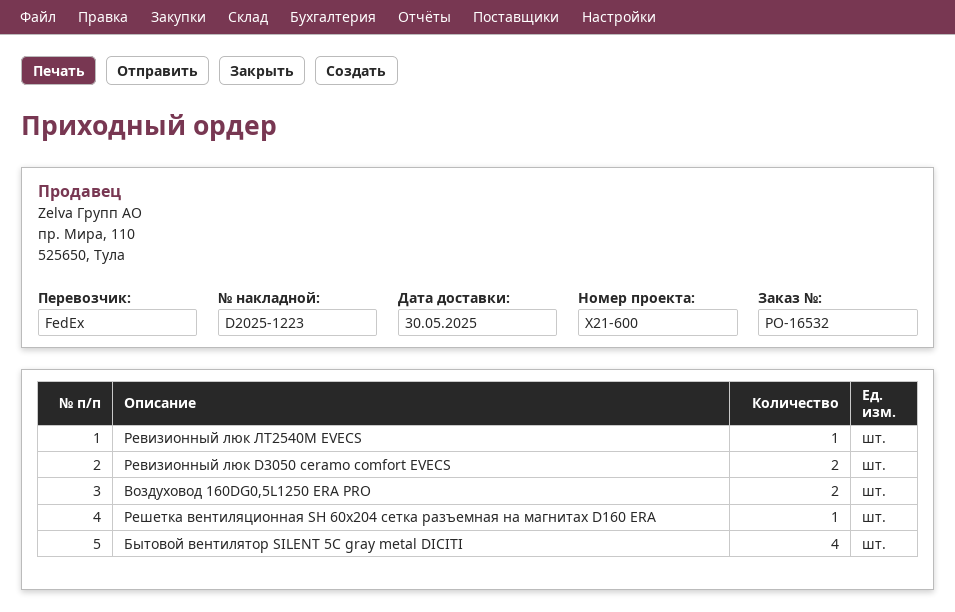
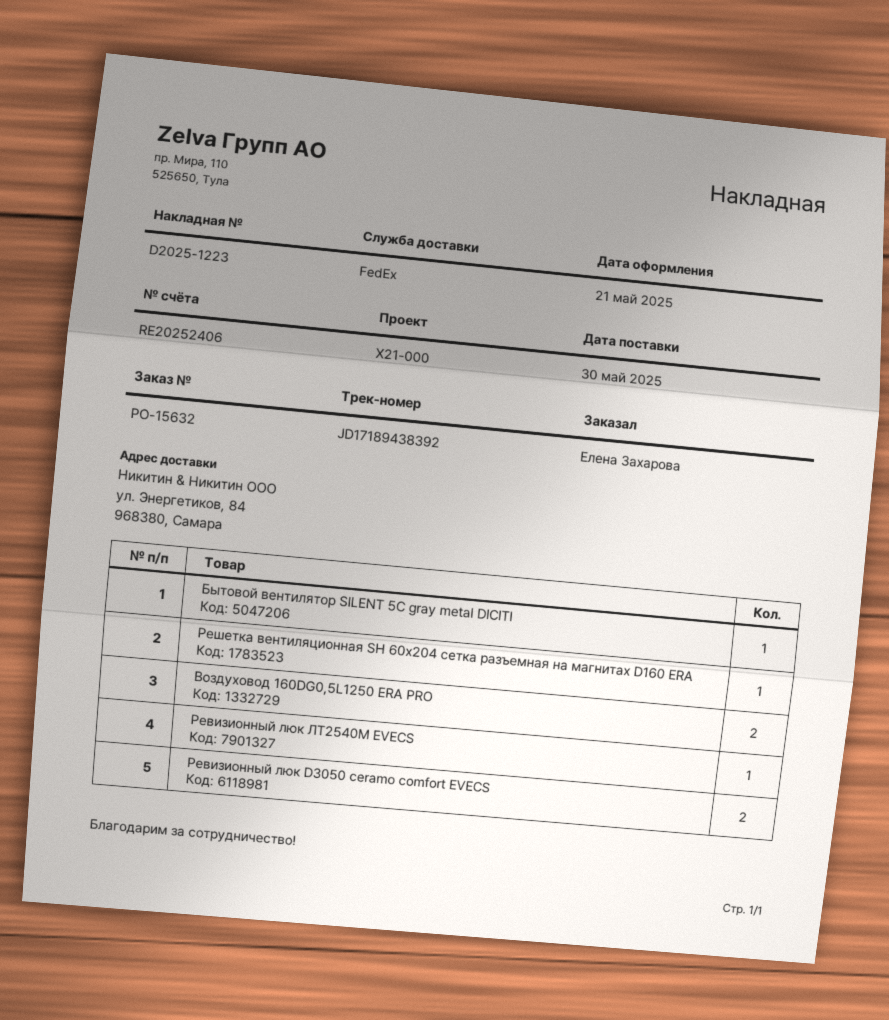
order number: PO-16532 -> PO-15632
reference: X21-600 -> X21-000
Бытовой вентилятор SILENT 5C gray metal DICITI: 4 -> 1

